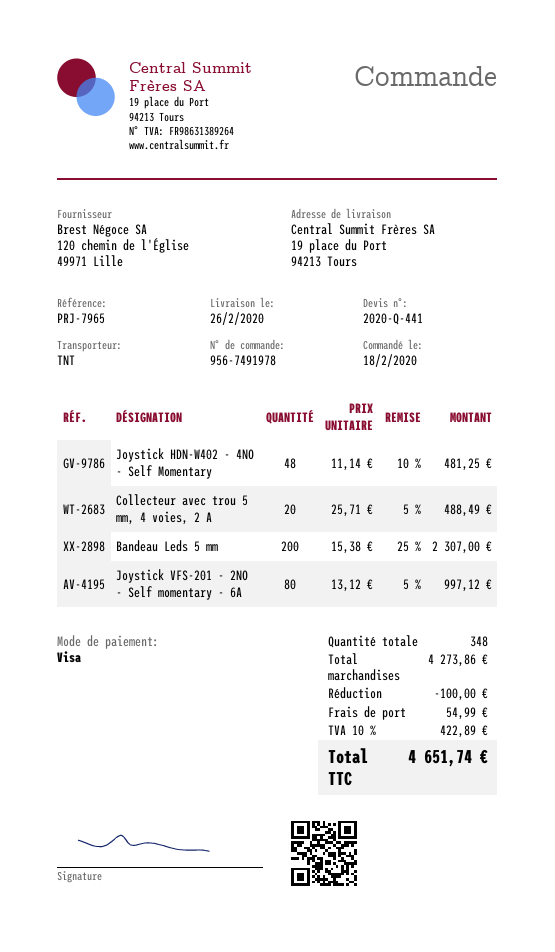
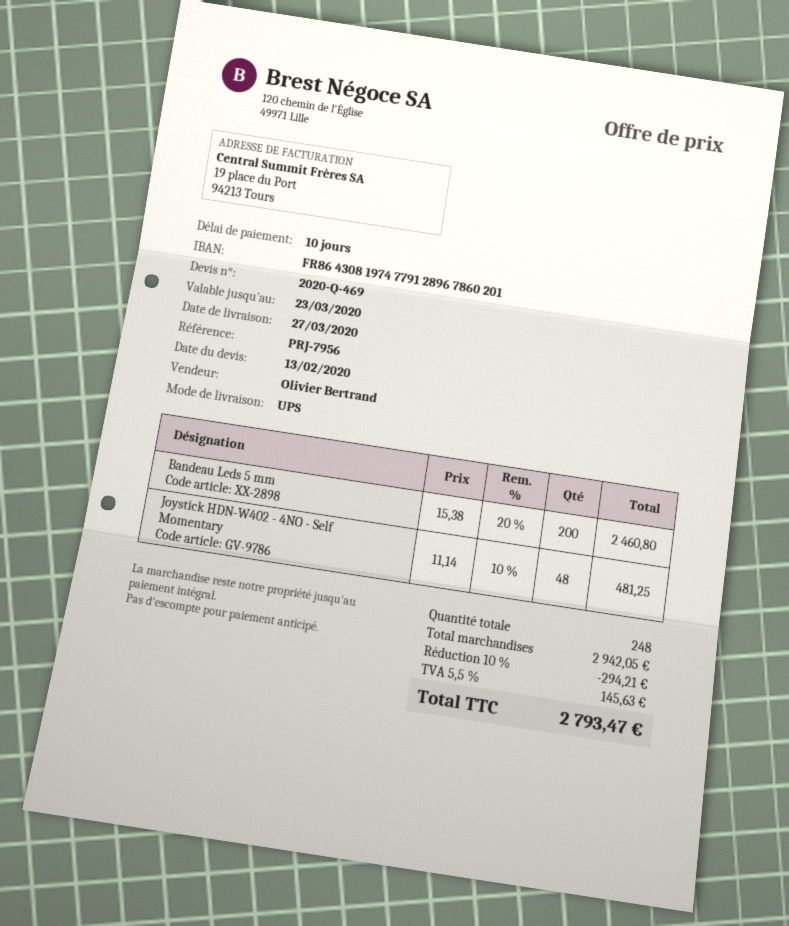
quote number: 2020-Q-441 -> 2020-Q-469
delivery date: 2020-02-26 -> 2020-03-27
reference: PRJ-7965 -> PRJ-7956
shipping method: TNT -> UPS
Collecteur avec trou 5 mm, 4 voies, 2 A: 20 x 25.71 - 5% = 488.49 -> none
Bandeau Leds 5 mm: 200 x 15.38 - 25% = 2307.00 -> 200 x 15.38 - 20% = 2460.80
Joystick VFS-201 - 2NO - Self momentary - 6A: 80 x 13.12 - 5% = 997.12 -> none
total quantity: 348 -> 248
subtotal: 4273.86 -> 2942.05
discount: 100.00 -> 294.21
shipping: 54.99 -> none
tax: 10% = 422.89 -> 5.5% = 145.63
total: 4651.74 -> 2793.47

